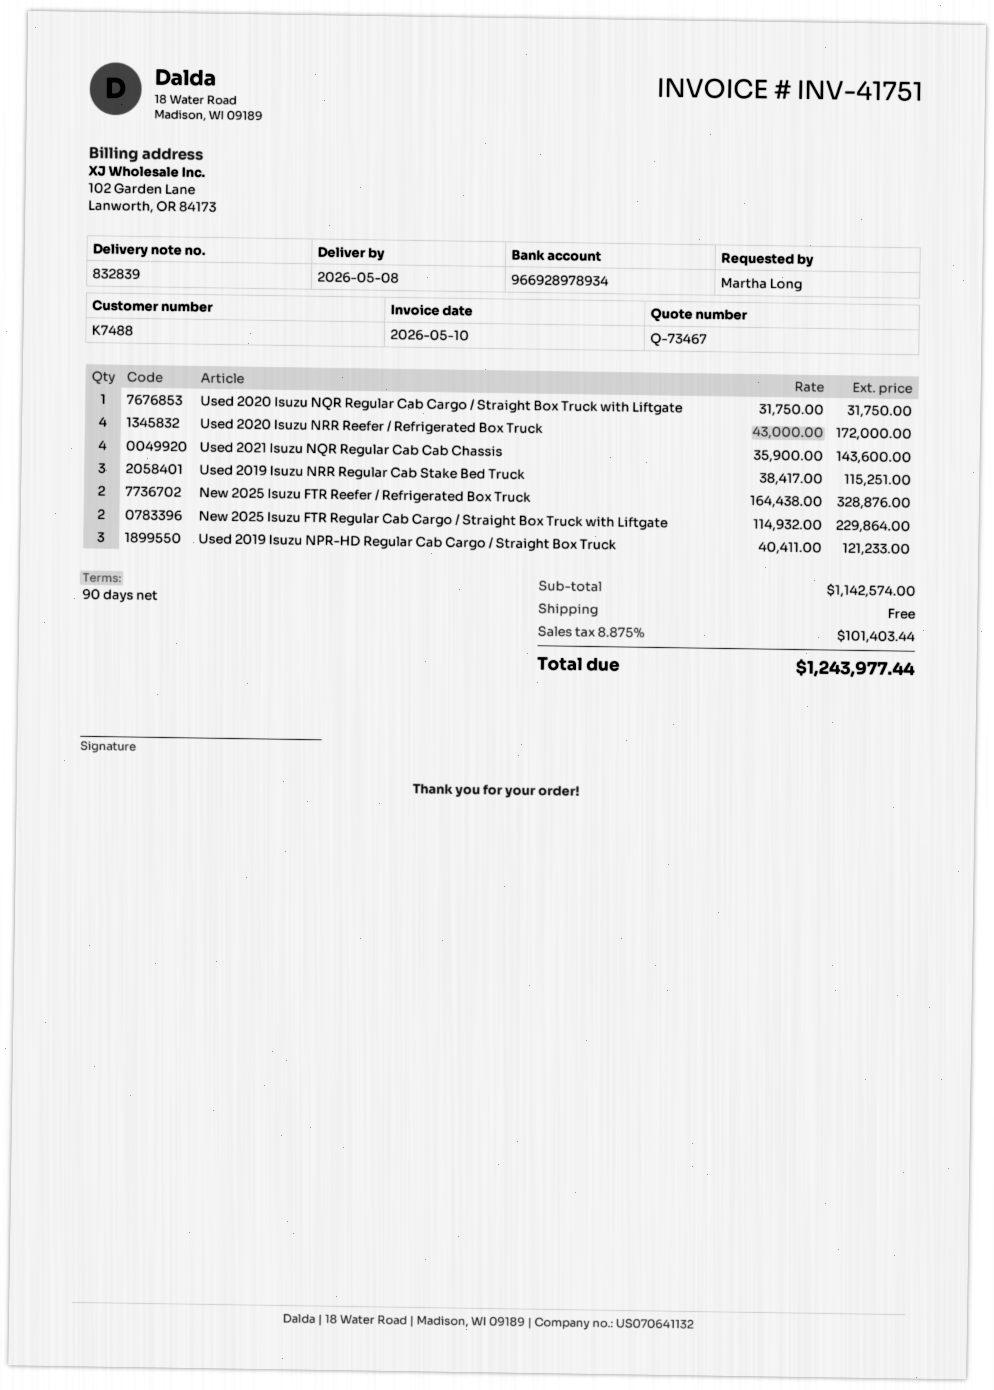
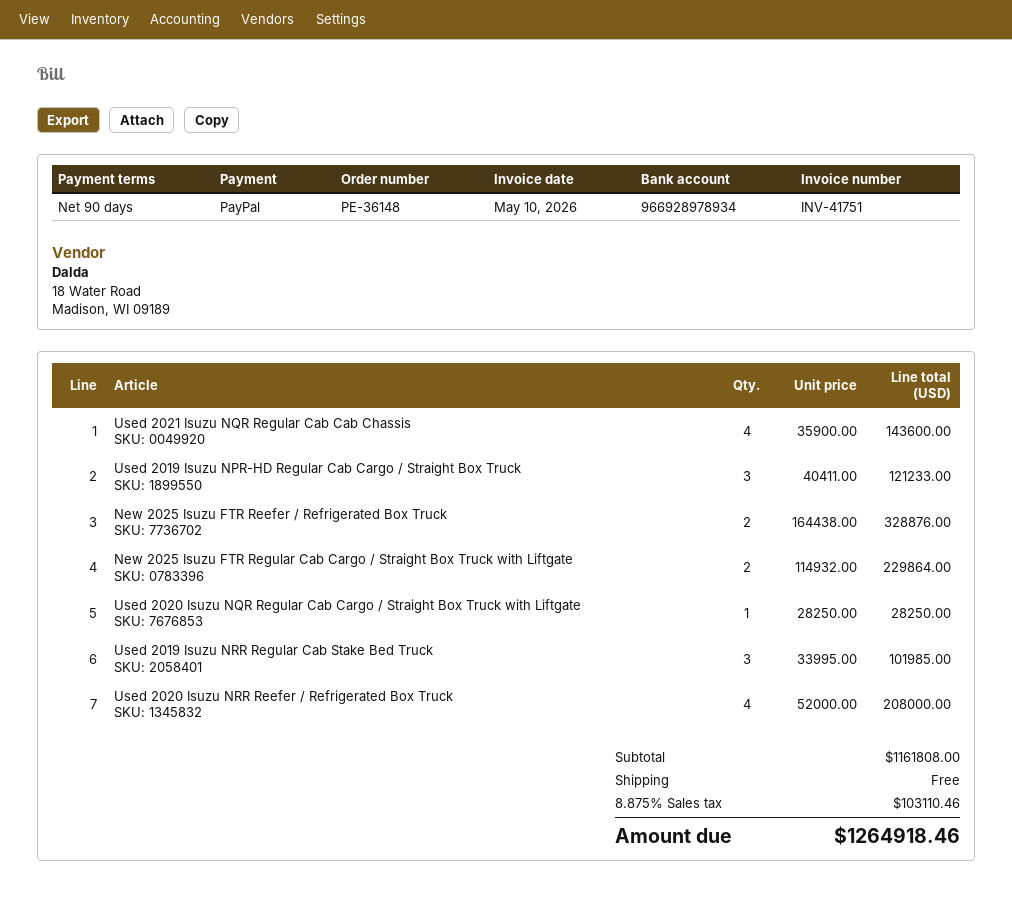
Used 2020 Isuzu NQR Regular Cab Cargo / Straight Box Truck with Liftgate: 1 x 31750.00 = 31750.00 -> 1 x 28250.00 = 28250.00
Used 2020 Isuzu NRR Reefer / Refrigerated Box Truck: 4 x 43000.00 = 172000.00 -> 4 x 52000.00 = 208000.00
Used 2019 Isuzu NRR Regular Cab Stake Bed Truck: 3 x 38417.00 = 115251.00 -> 3 x 33995.00 = 101985.00
subtotal: 1142574.00 -> 1161808.00
tax: 8.875% = 101403.44 -> 8.875% = 103110.46
total: 1243977.44 -> 1264918.46

